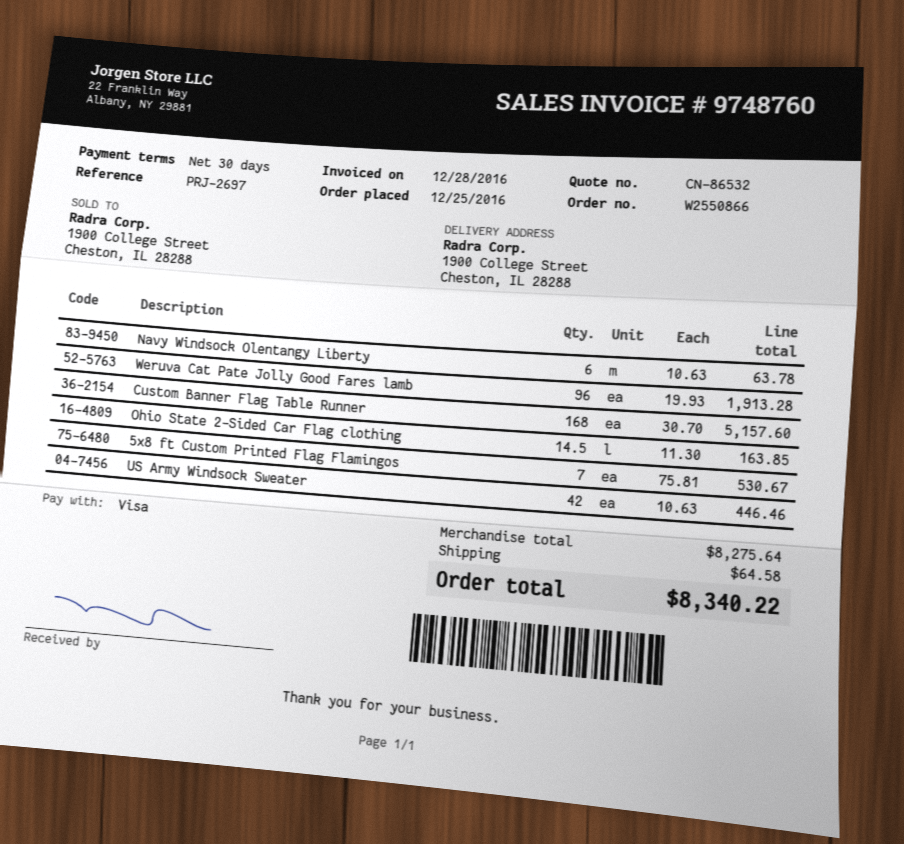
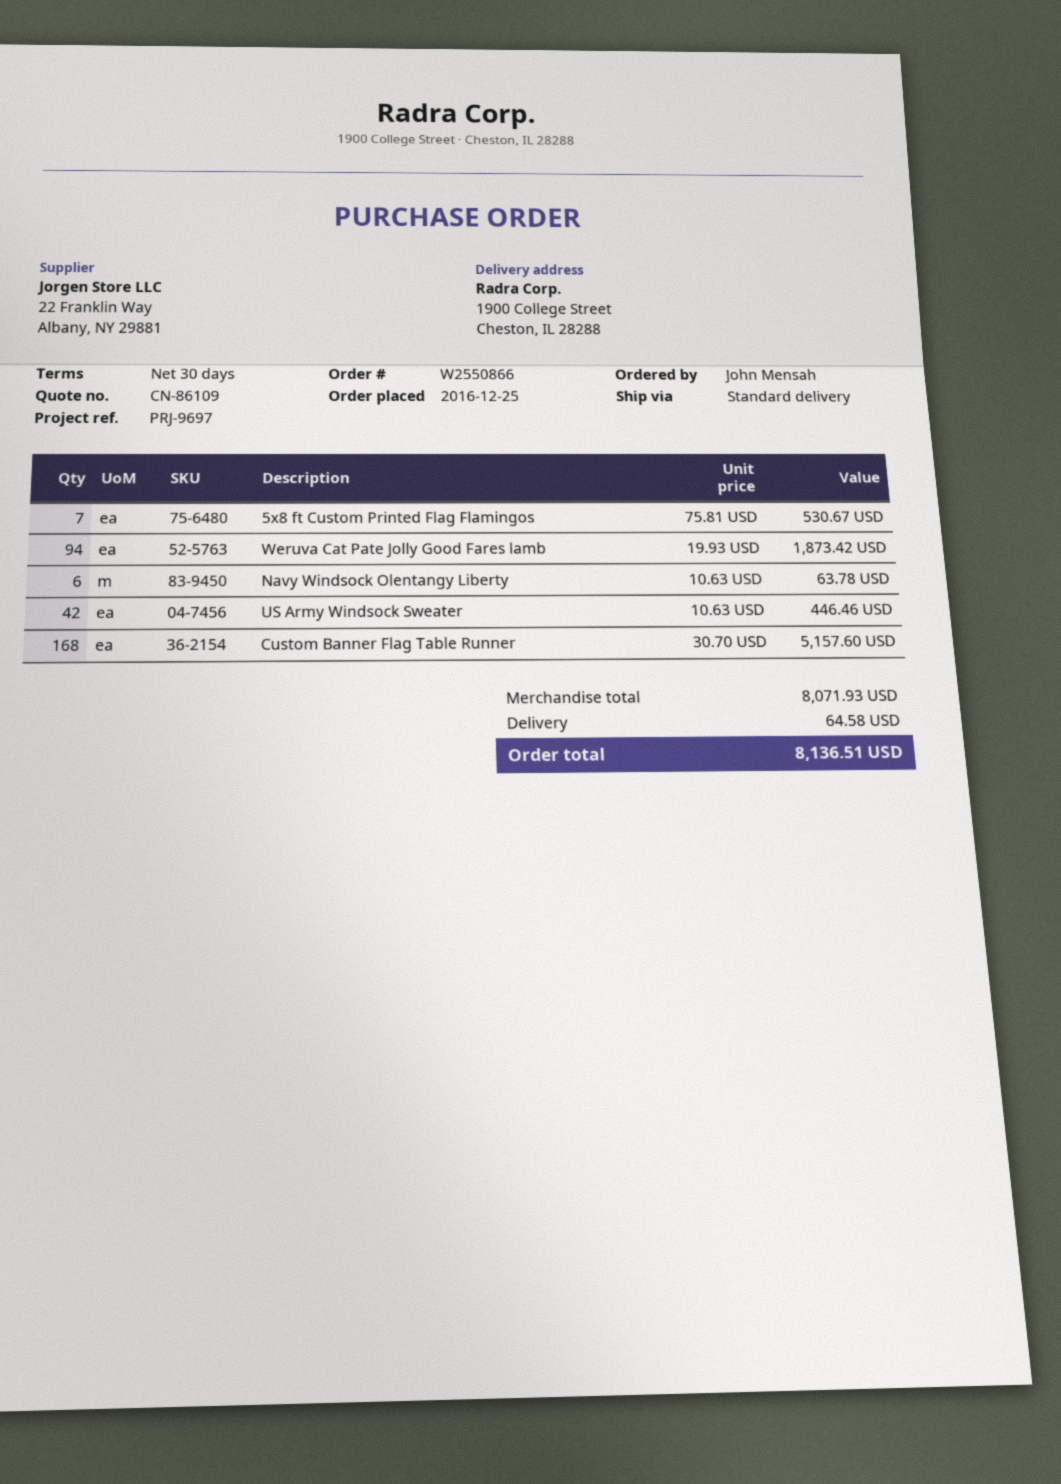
quote number: CN-86532 -> CN-86109
reference: PRJ-2697 -> PRJ-9697
Weruva Cat Pate Jolly Good Fares lamb: 96 x 19.93 = 1913.28 -> 94 x 19.93 = 1873.42
Ohio State 2-Sided Car Flag clothing: 14.5 x 11.30 = 163.85 -> none
subtotal: 8275.64 -> 8071.93
total: 8340.22 -> 8136.51

